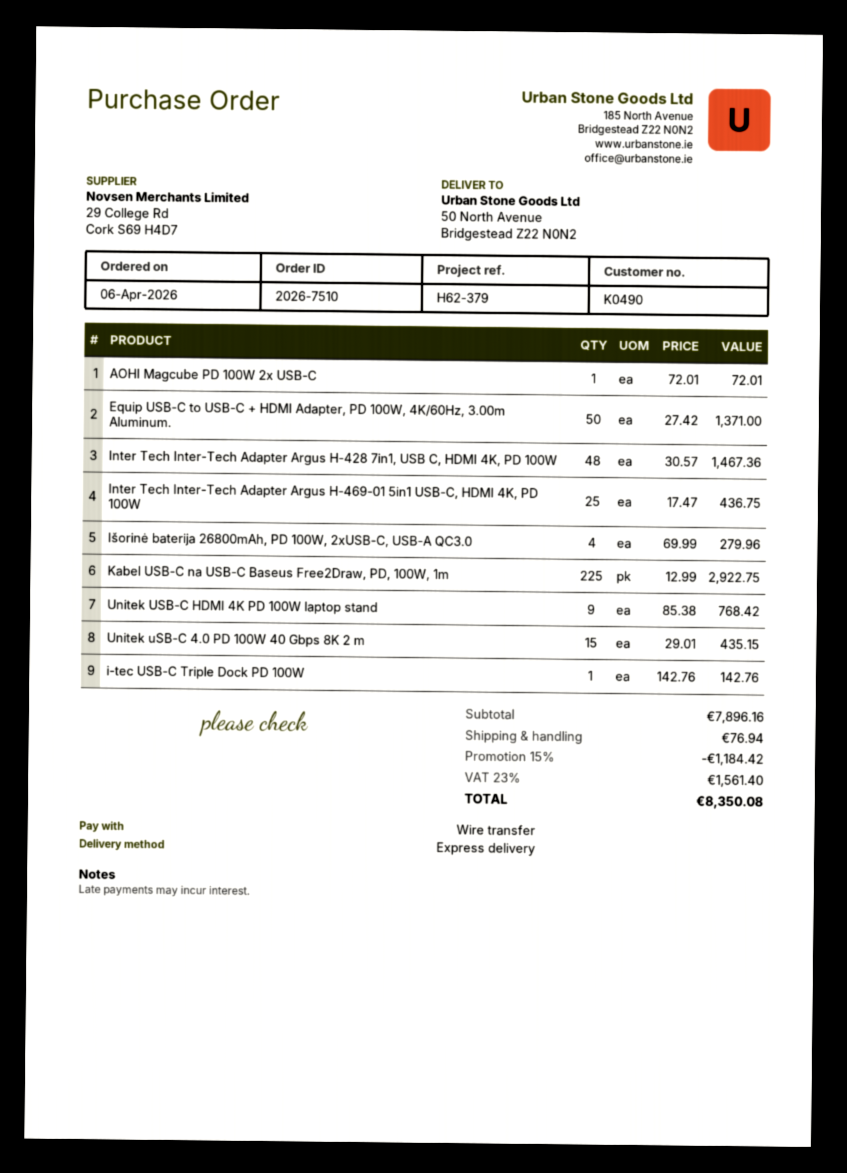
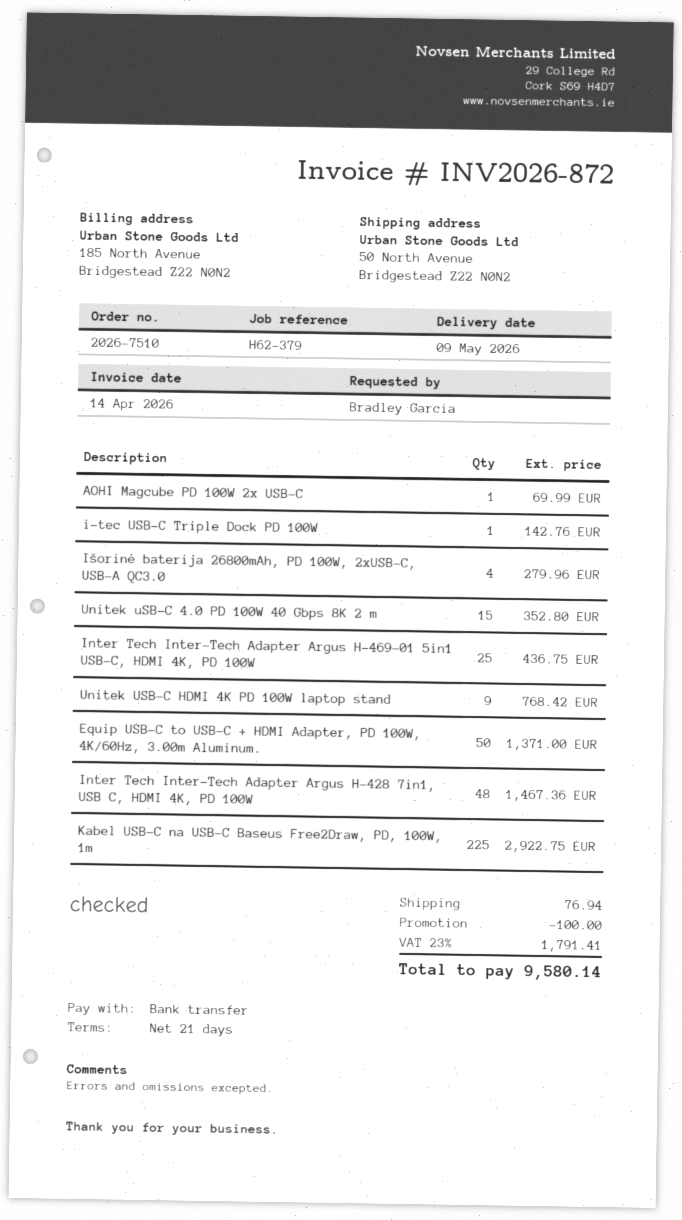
AOHI Magcube PD 100W 2x USB-C: 1 for 72.01 -> 1 for 69.99
Unitek uSB-C 4.0 PD 100W 40 Gbps 8K 2 m: 15 for 435.15 -> 15 for 352.80
discount: 1184.42 -> 100.00
tax: 23% = 1561.40 -> 23% = 1791.41
total: 8350.08 -> 9580.14

